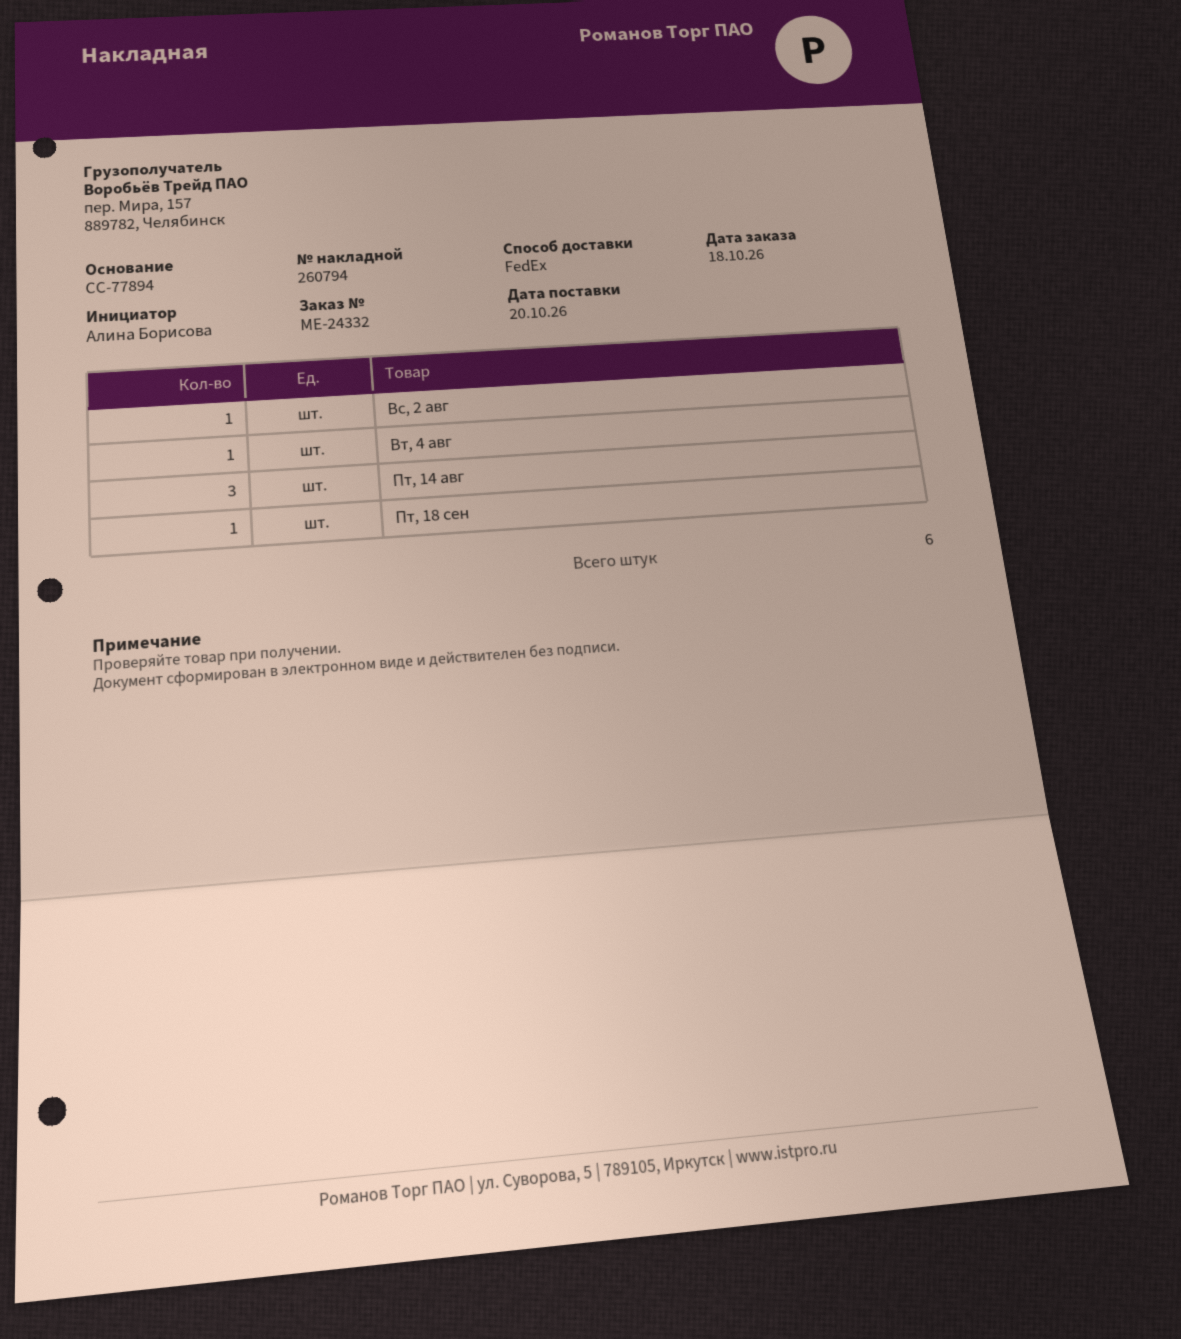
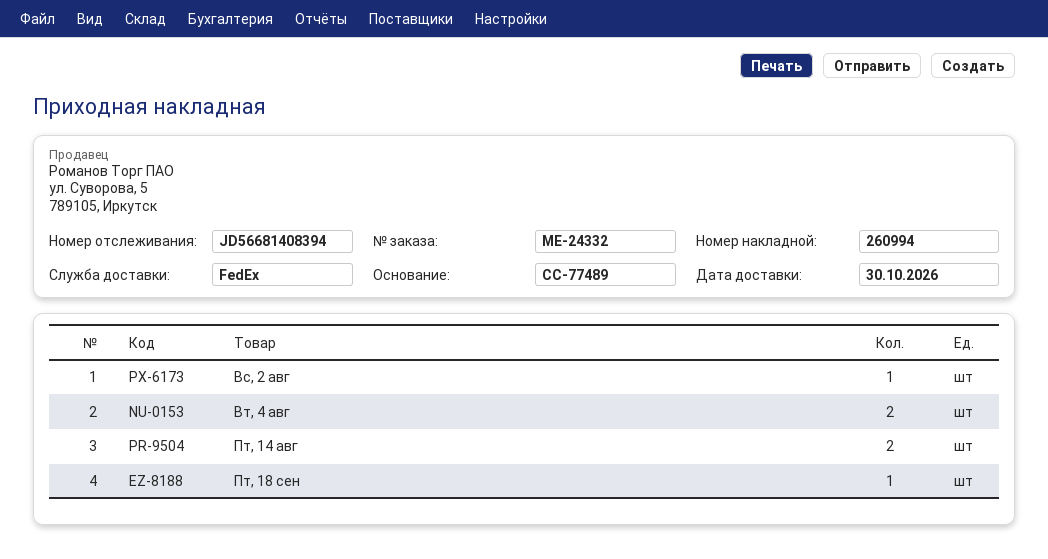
delivery note number: 260794 -> 260994
delivery date: 2026-10-20 -> 2026-10-30
reference: CC-77894 -> CC-77489
Вт, 4 авг: 1 -> 2
Пт, 14 авг: 3 -> 2

